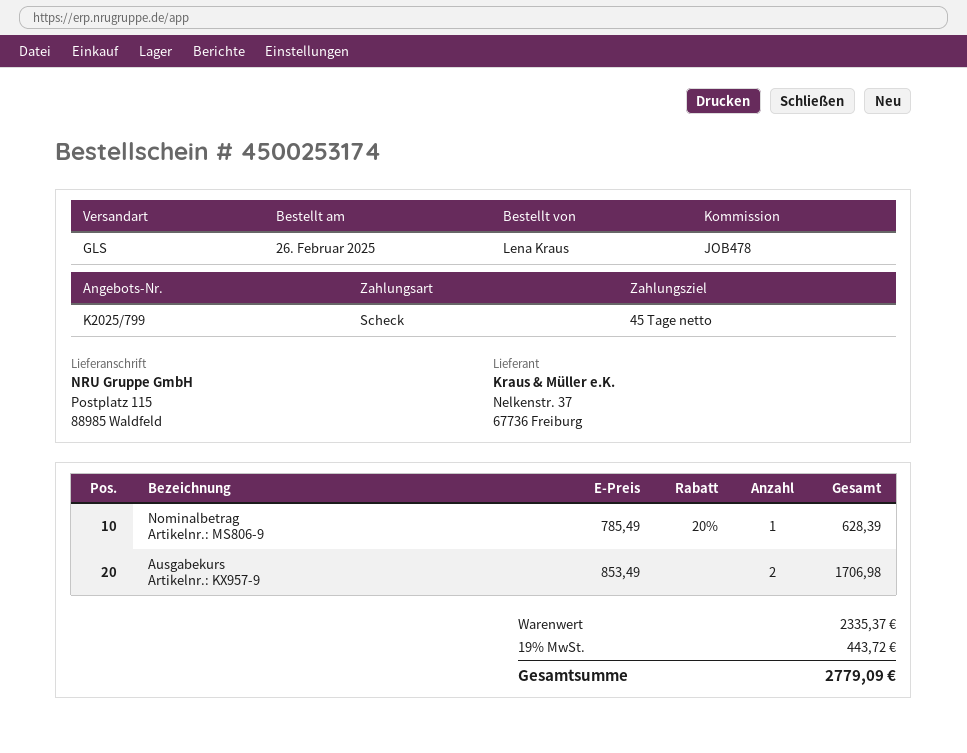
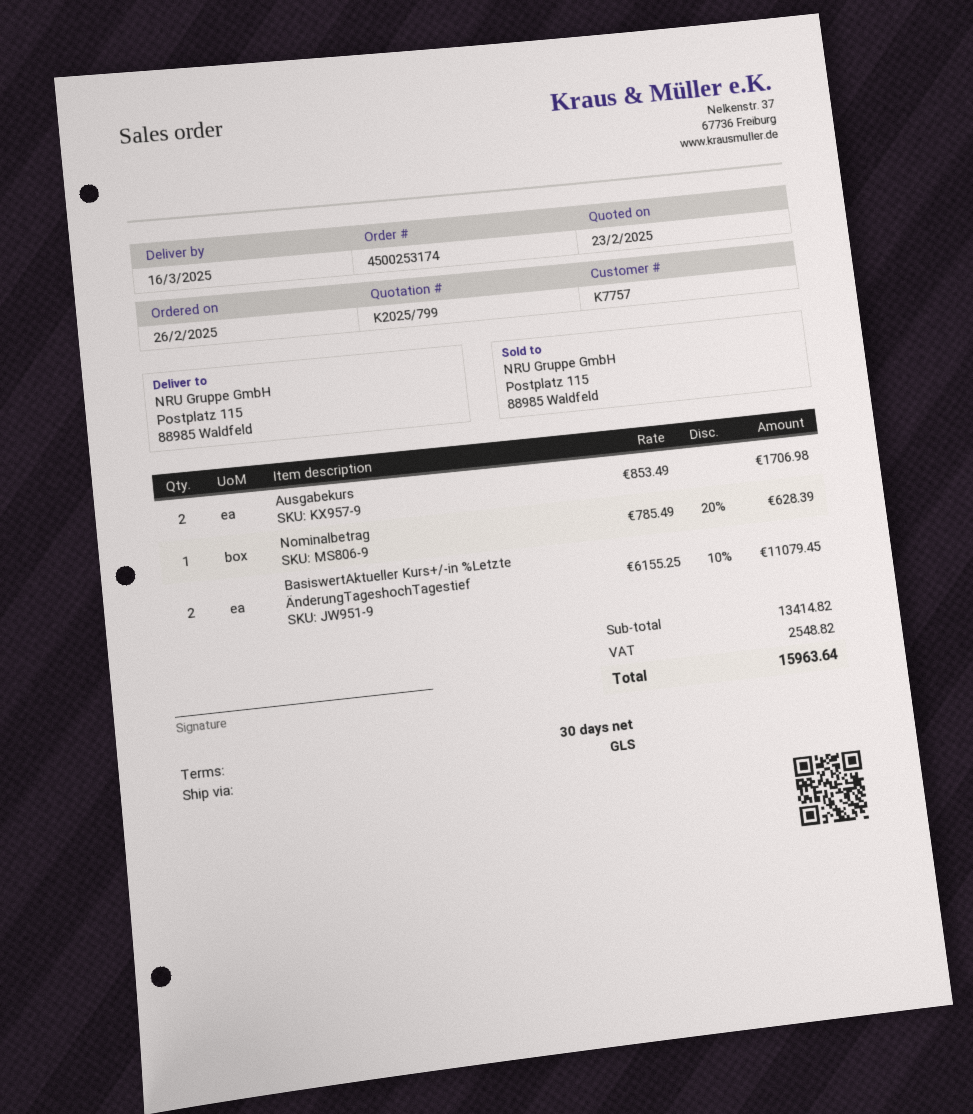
payment terms: 45 days -> 30 days
BasiswertAktueller Kurs+/-in %Letzte ÄnderungTageshochTagestief: none -> 2 x 6155.25 - 10% = 11079.45
subtotal: 2335.37 -> 13414.82
tax: 443.72 -> 2548.82
total: 2779.09 -> 15963.64

